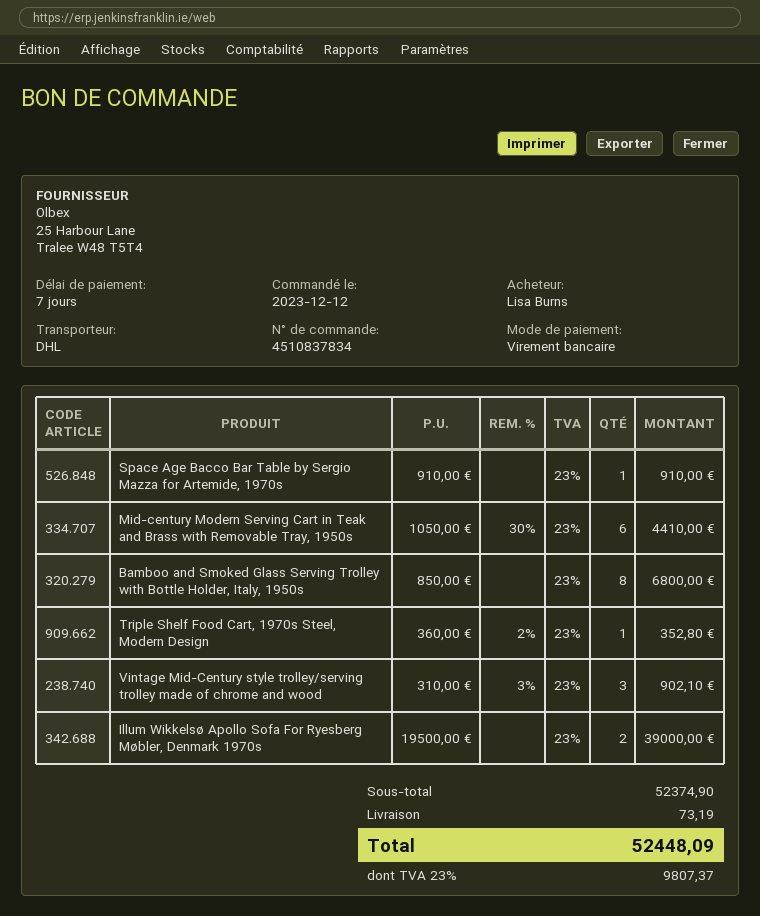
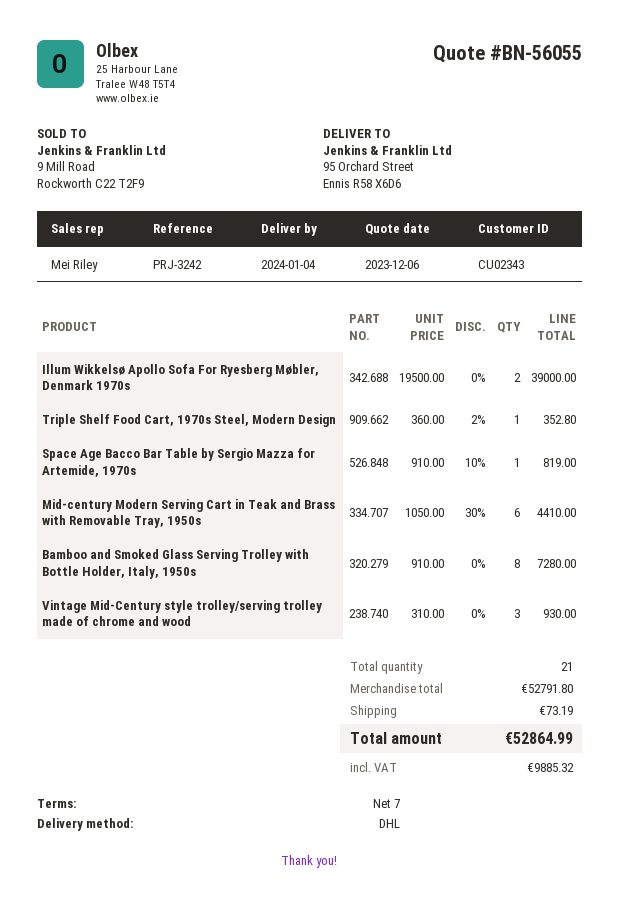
Space Age Bacco Bar Table by Sergio Mazza for Artemide, 1970s: 1 x 910.00 = 910.00 -> 1 x 910.00 - 10% = 819.00
Bamboo and Smoked Glass Serving Trolley with Bottle Holder, Italy, 1950s: 8 x 850.00 = 6800.00 -> 8 x 910.00 = 7280.00
Vintage Mid-Century style trolley/serving trolley made of chrome and wood: 3 x 310.00 - 3% = 902.10 -> 3 x 310.00 = 930.00
subtotal: 52374.90 -> 52791.80
tax: 9807.37 -> 9885.32
total: 52448.09 -> 52864.99

